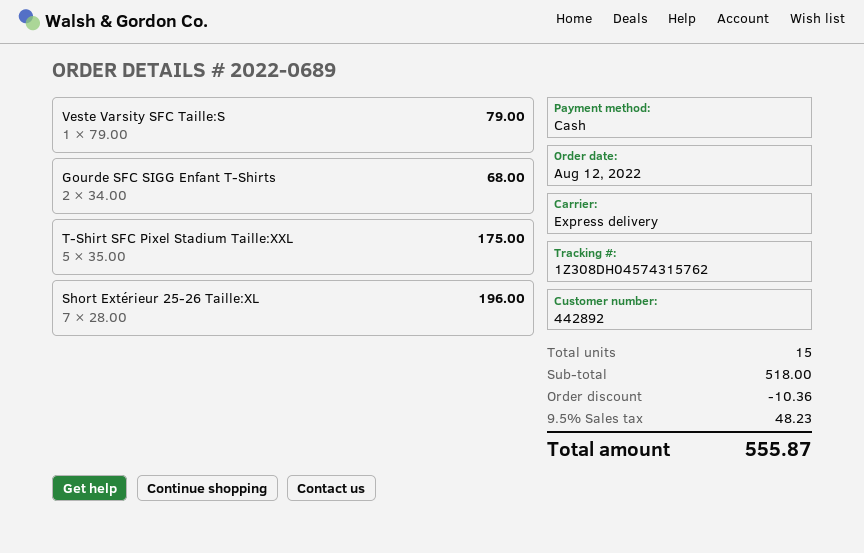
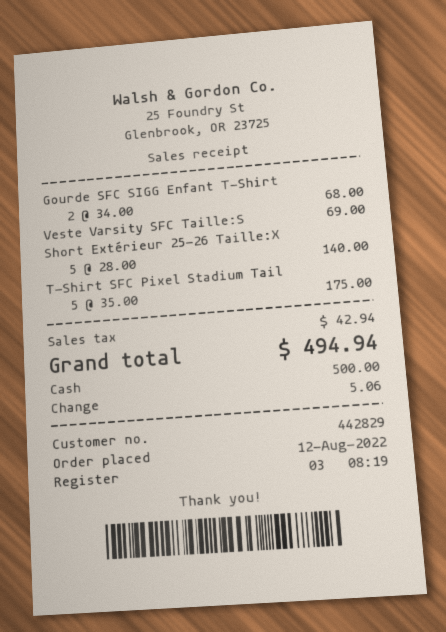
customer number: 442892 -> 442829
Veste Varsity SFC Taille:S: 1 x 79.00 = 79.00 -> 1 x 69.00 = 69.00
Short Extérieur 25-26 Taille:XL: 7 x 28.00 = 196.00 -> 5 x 28.00 = 140.00
discount: 10.36 -> none
tax: 48.23 -> 42.94
total: 555.87 -> 494.94

